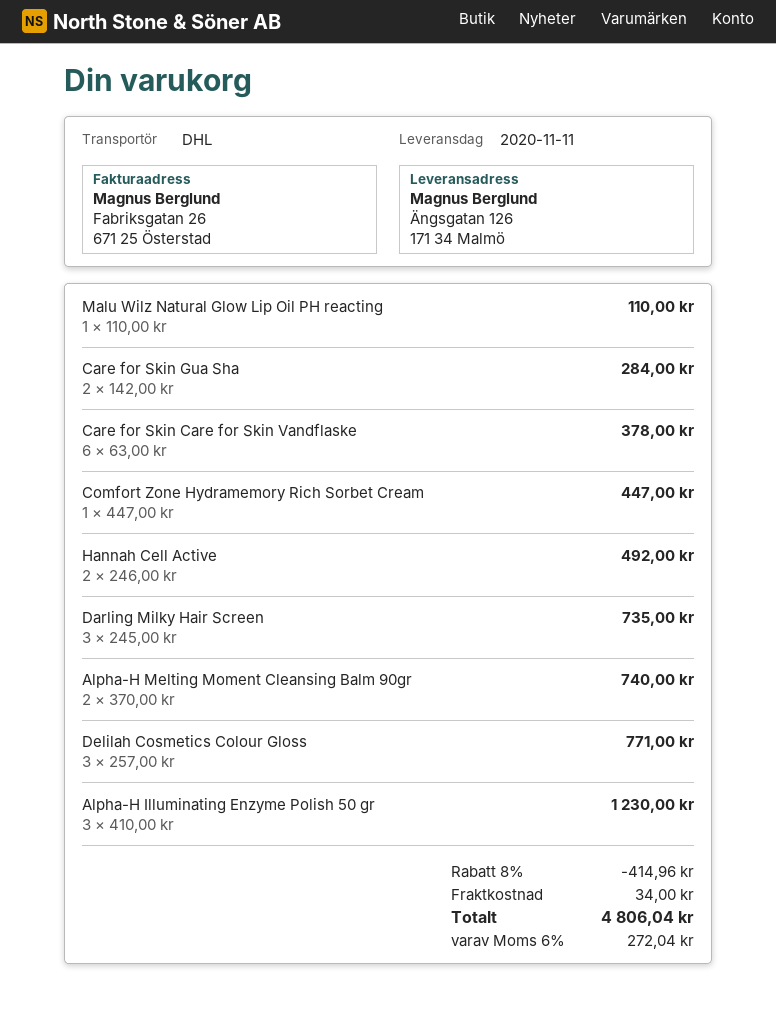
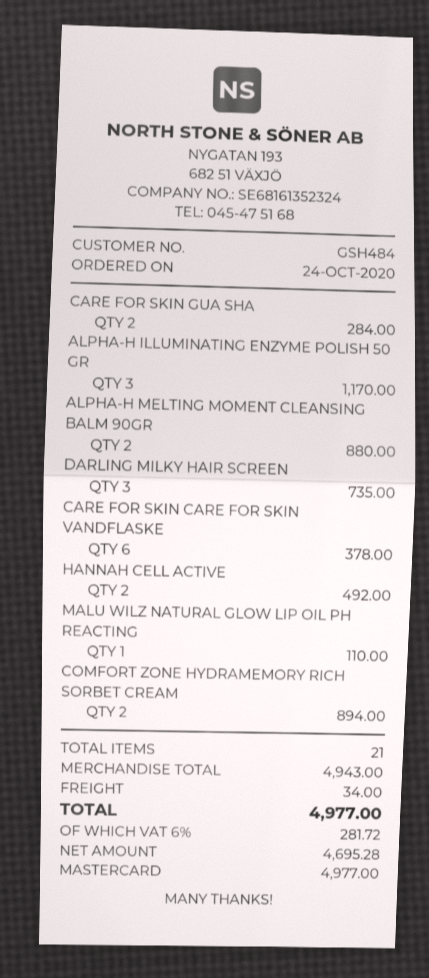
Comfort Zone Hydramemory Rich Sorbet Cream: 1 for 447.00 -> 2 for 894.00
Alpha-H Melting Moment Cleansing Balm 90gr: 2 for 740.00 -> 2 for 880.00
Delilah Cosmetics Colour Gloss: 3 for 771.00 -> none
Alpha-H Illuminating Enzyme Polish 50 gr: 3 for 1230.00 -> 3 for 1170.00
discount: 8% = 414.96 -> none
tax: 6% = 272.04 -> 6% = 281.72
total: 4806.04 -> 4977.00

